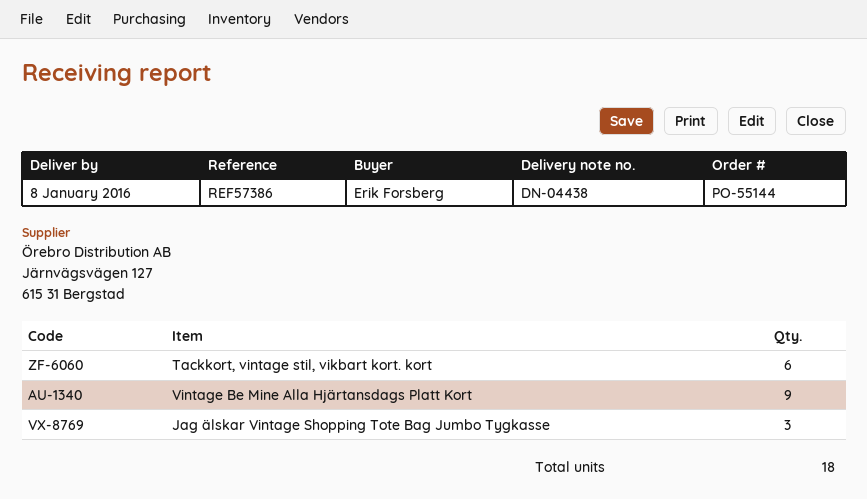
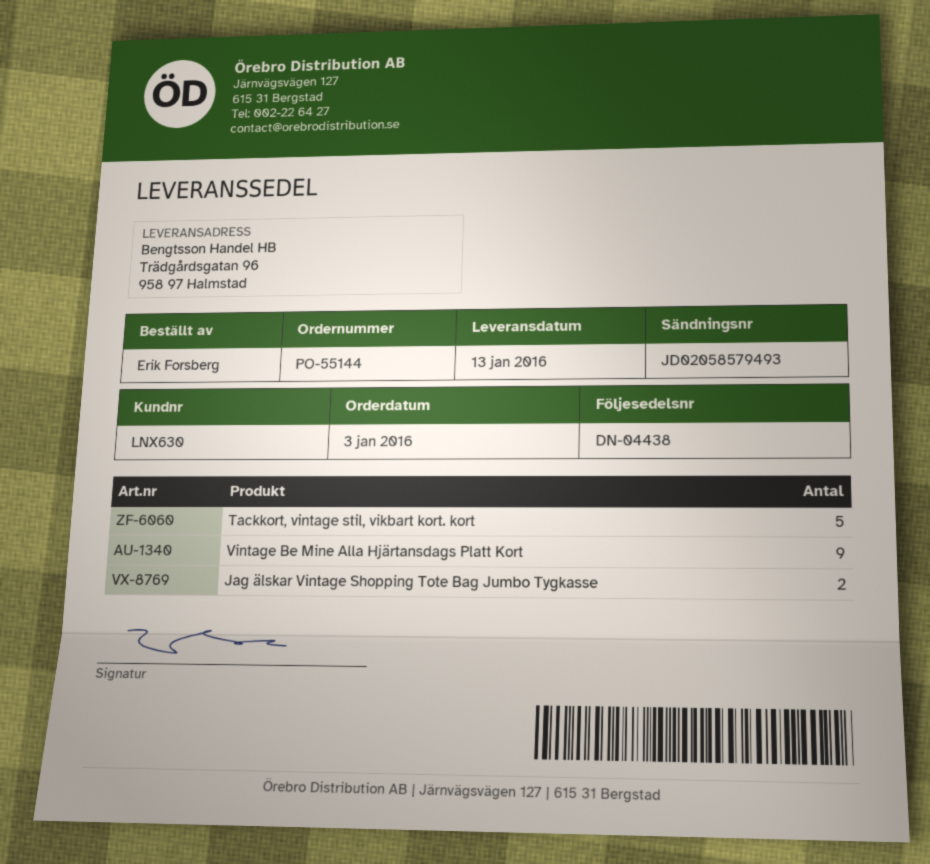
delivery date: 2016-01-08 -> 2016-01-13
Tackkort, vintage stil, vikbart kort. kort: 6 -> 5
Jag älskar Vintage Shopping Tote Bag Jumbo Tygkasse: 3 -> 2

